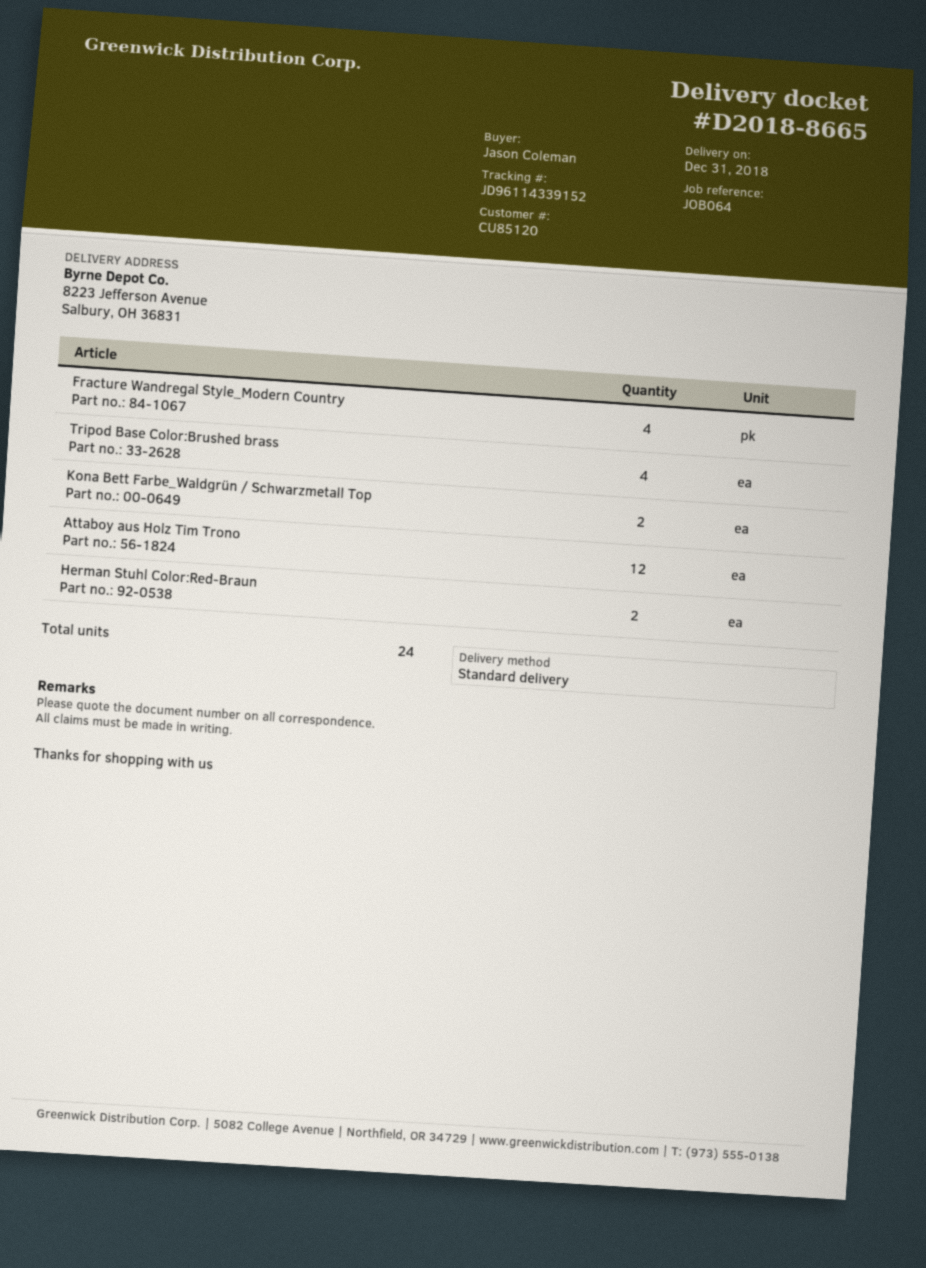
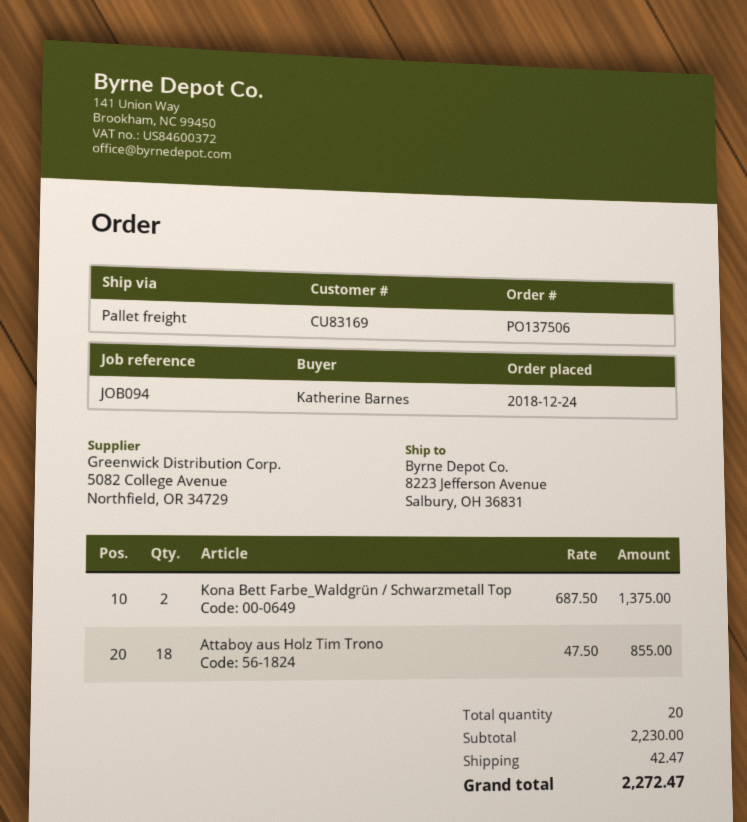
customer number: CU85120 -> CU83169
reference: JOB064 -> JOB094
ordered by: Jason Coleman -> Katherine Barnes
shipping method: standard -> pallet freight
Fracture Wandregal Style_Modern Country: 4 -> none
Tripod Base Color:Brushed brass: 4 -> none
Attaboy aus Holz Tim Trono: 12 -> 18
Herman Stuhl Color:Red-Braun: 2 -> none
total quantity: 24 -> 20

